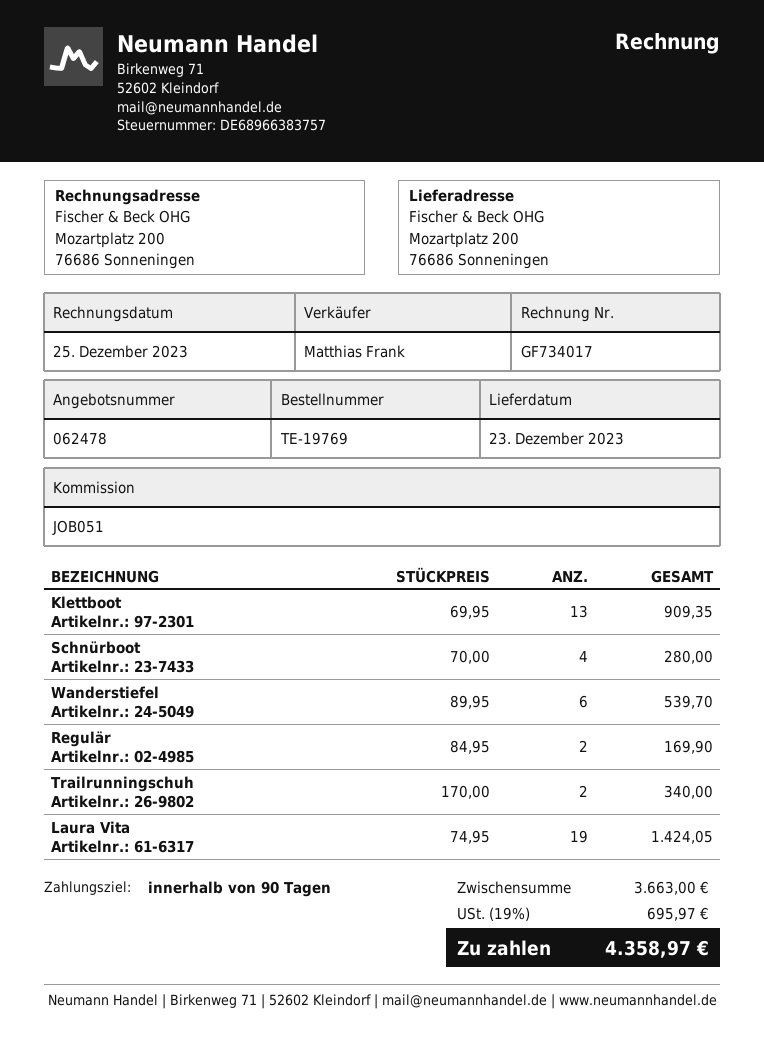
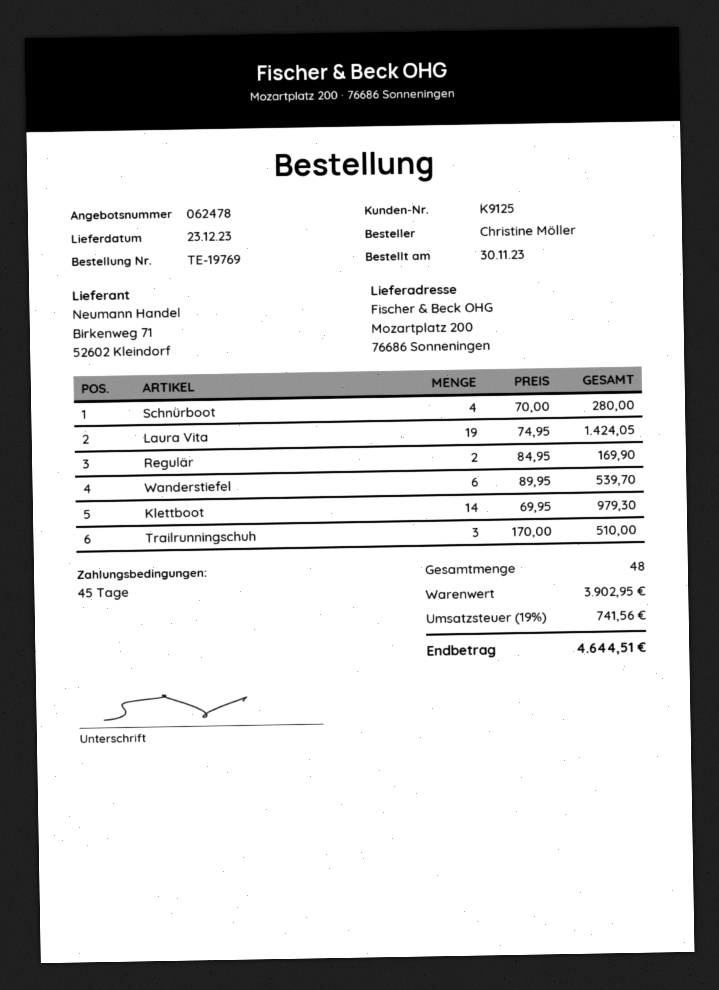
payment terms: 90 days -> 45 days
Klettboot: 13 x 69.95 = 909.35 -> 14 x 69.95 = 979.30
Trailrunningschuh: 2 x 170.00 = 340.00 -> 3 x 170.00 = 510.00
subtotal: 3663.00 -> 3902.95
tax: 19% = 695.97 -> 19% = 741.56
total: 4358.97 -> 4644.51

